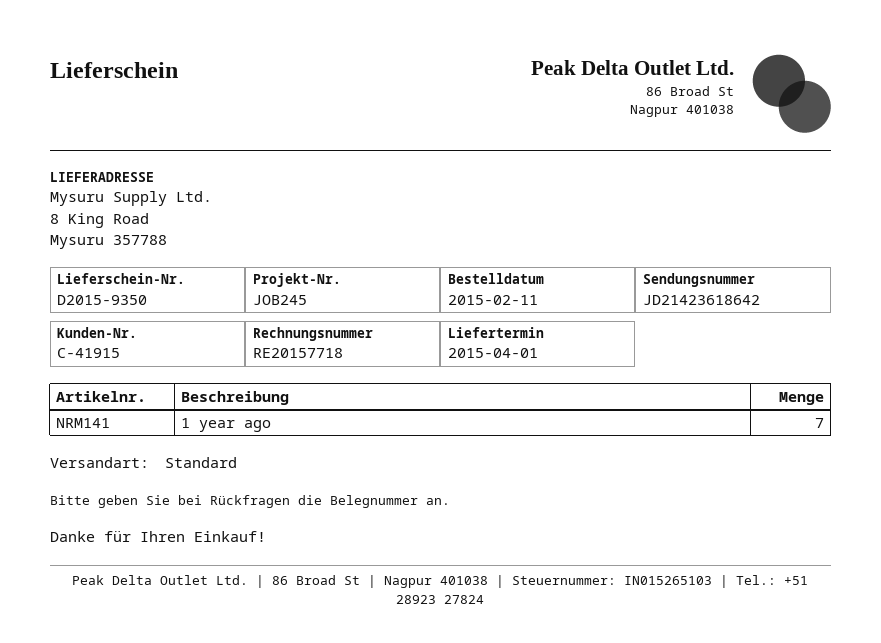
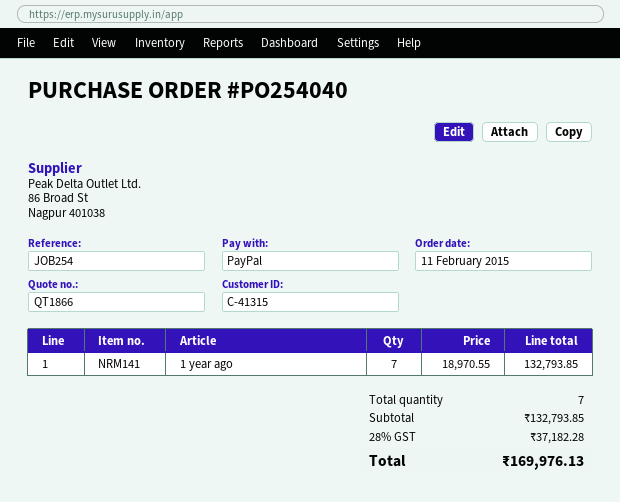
customer number: C-41915 -> C-41315
reference: JOB245 -> JOB254

